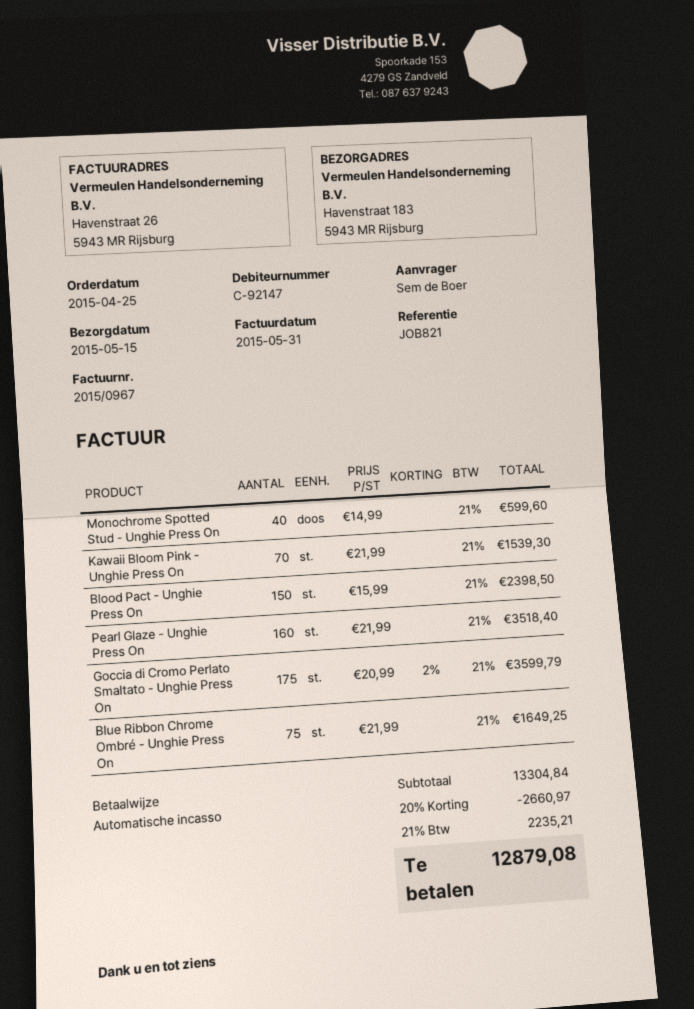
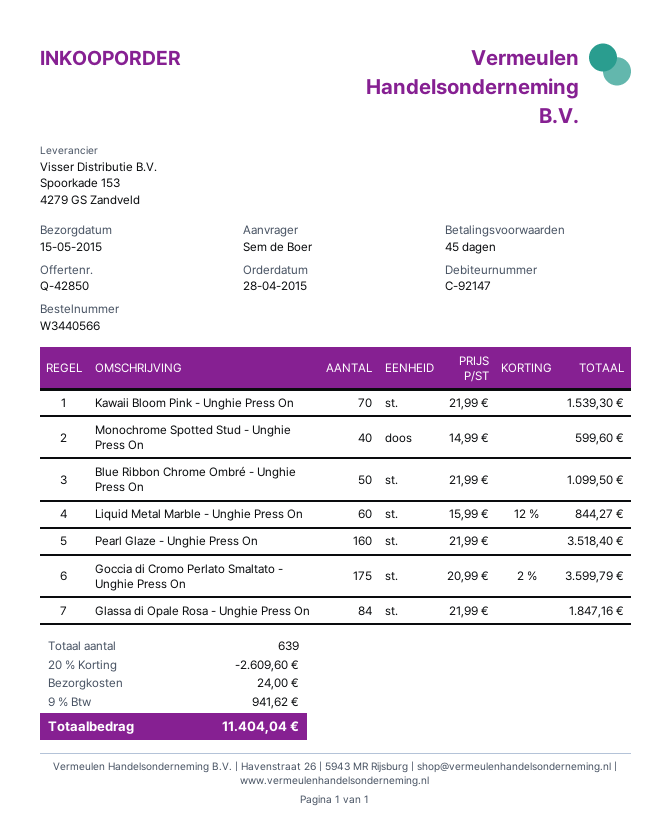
order date: 2015-04-25 -> 2015-04-28
Blood Pact - Unghie Press On: 150 x 15.99 = 2398.50 -> none
Blue Ribbon Chrome Ombré - Unghie Press On: 75 x 21.99 = 1649.25 -> 50 x 21.99 = 1099.50
Liquid Metal Marble - Unghie Press On: none -> 60 x 15.99 - 12% = 844.27
Glassa di Opale Rosa - Unghie Press On: none -> 84 x 21.99 = 1847.16
discount: 20% = 2660.97 -> 20% = 2609.60
shipping: none -> 24.00
tax: 21% = 2235.21 -> 9% = 941.62
total: 12879.08 -> 11404.04

